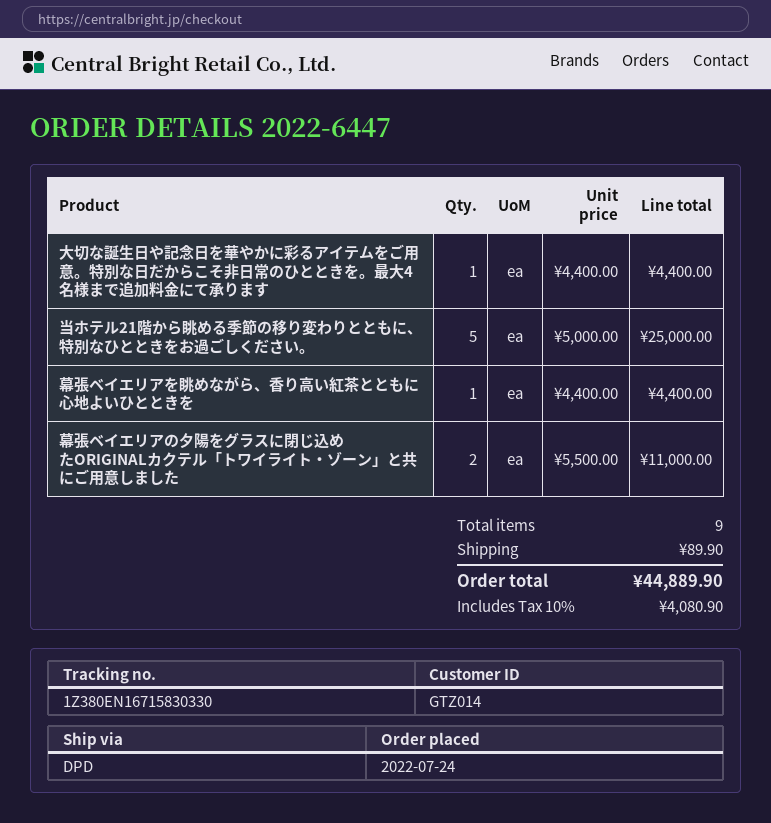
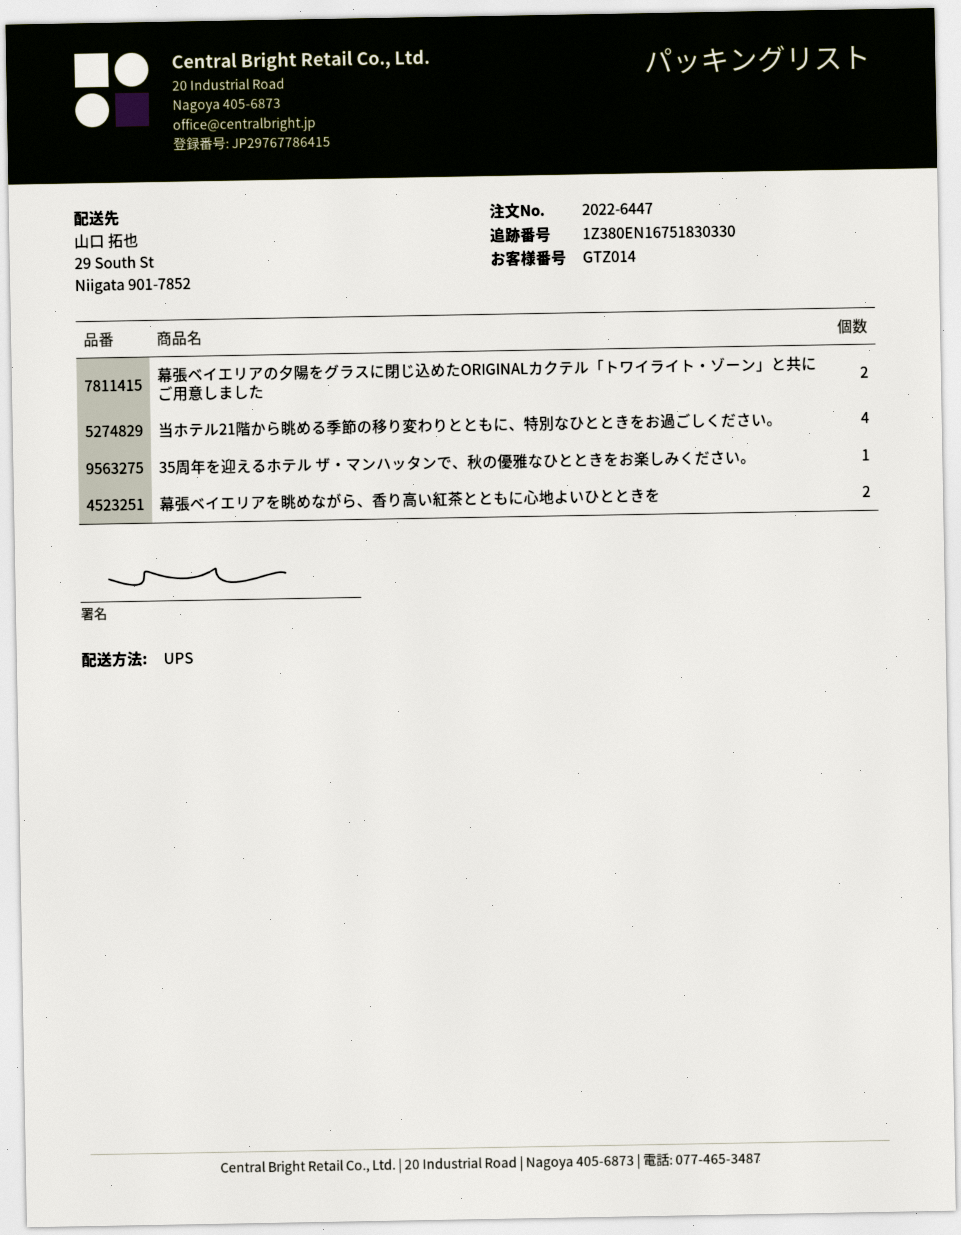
shipping method: DPD -> UPS
tracking number: 1Z380EN16715830330 -> 1Z380EN16751830330
大切な誕生日や記念日を華やかに彩るアイテムをご用意。特別な日だからこそ非日常のひとときを。最大4名様まで追加料金にて承ります: 1 -> none
当ホテル21階から眺める季節の移り変わりとともに、特別なひとときをお過ごしください。: 5 -> 4
幕張ベイエリアを眺めながら、香り高い紅茶とともに心地よいひとときを: 1 -> 2
35周年を迎えるホテル ザ・マンハッタンで、秋の優雅なひとときをお楽しみください。: none -> 1

